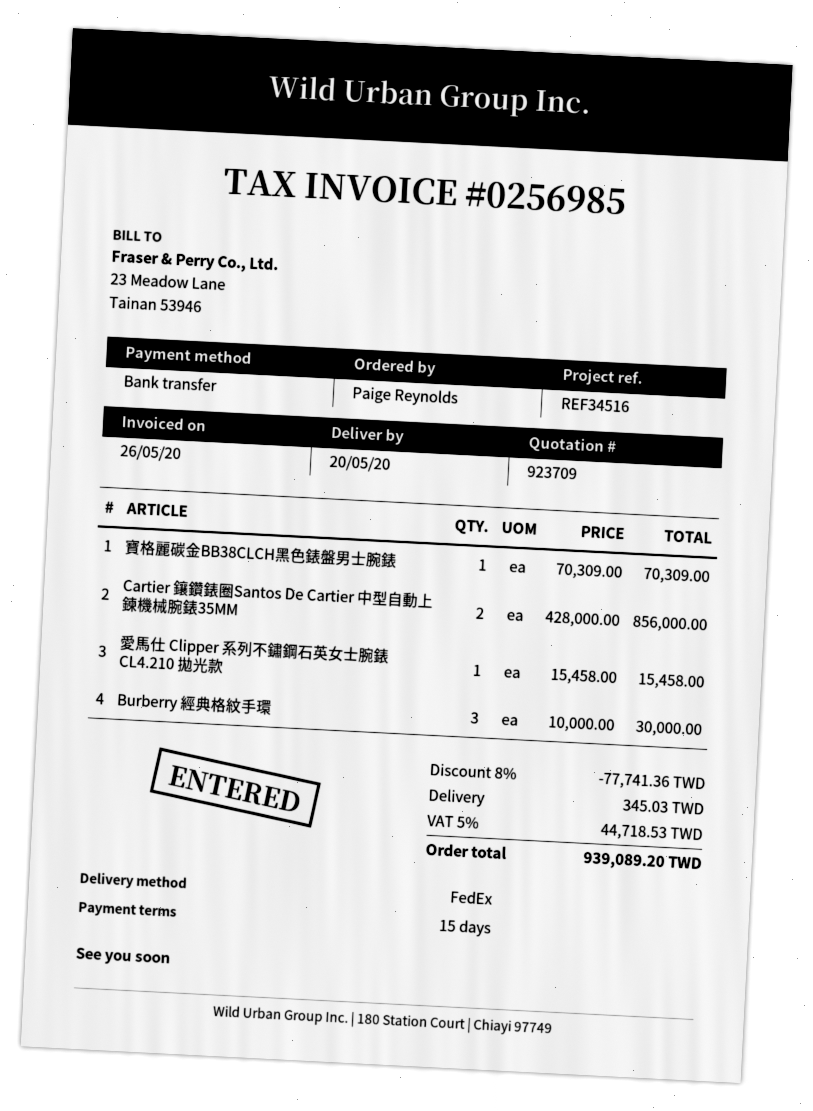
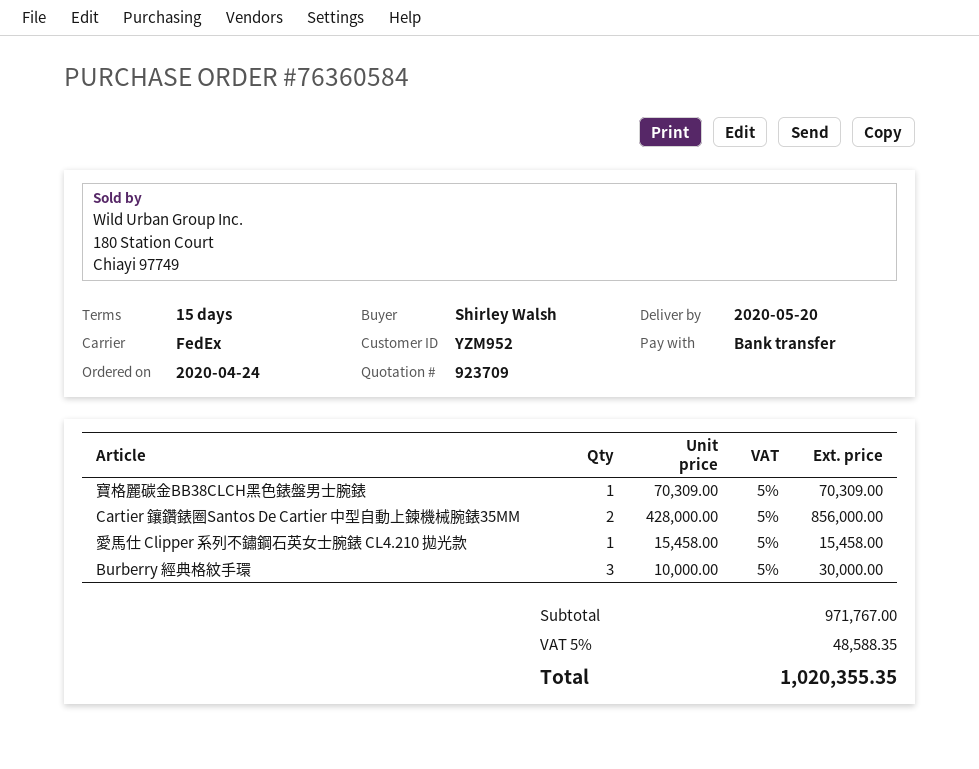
ordered by: Paige Reynolds -> Shirley Walsh
discount: 8% = 77741.36 -> none
shipping: 345.03 -> none
tax: 5% = 44718.53 -> 5% = 48588.35
total: 939089.20 -> 1020355.35

